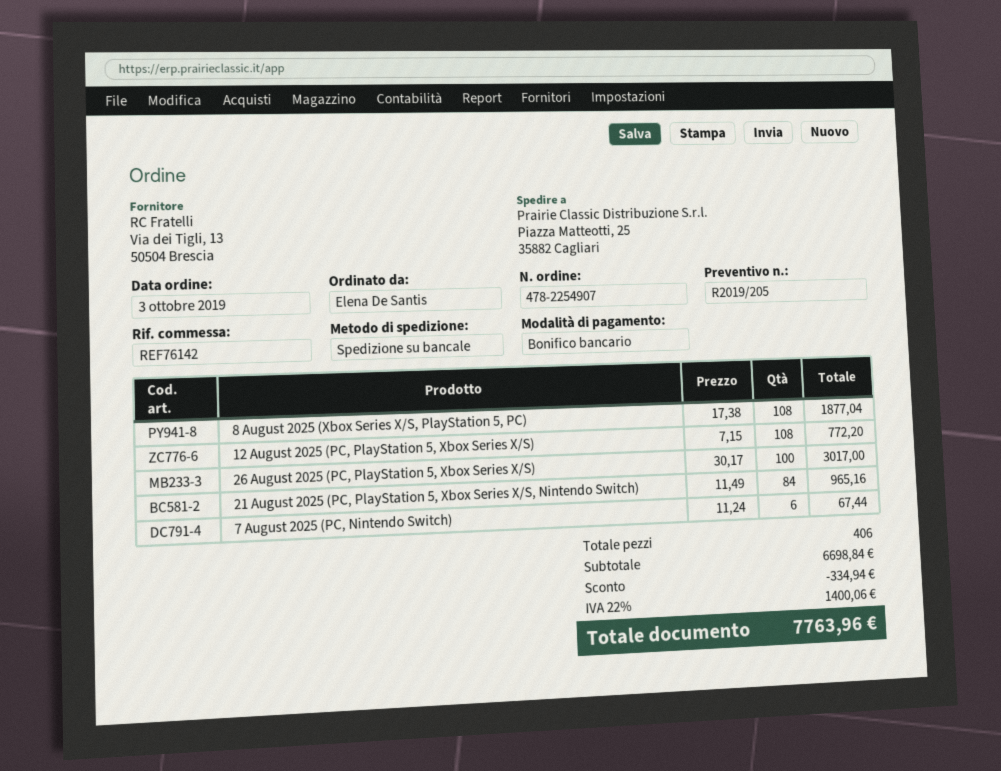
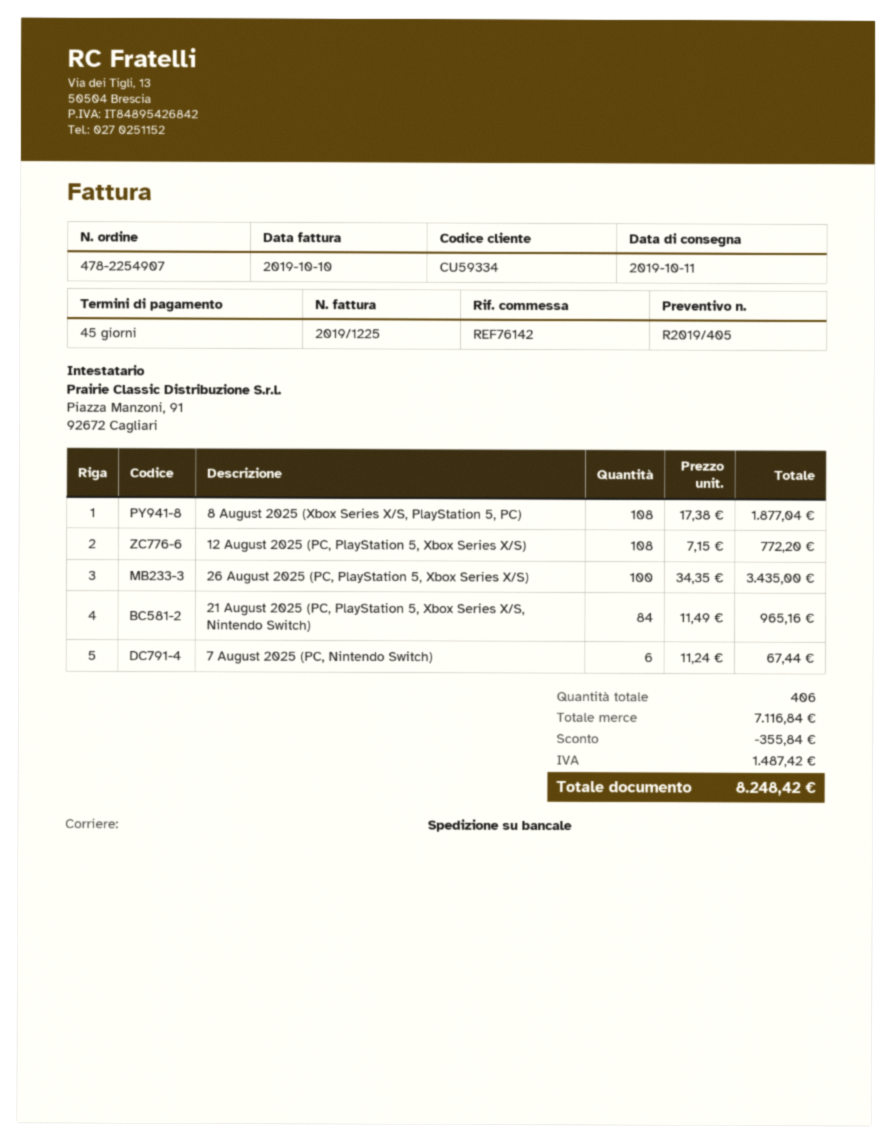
quote number: R2019/205 -> R2019/405
26 August 2025 (PC, PlayStation 5, Xbox Series X/S): 100 x 30.17 = 3017.00 -> 100 x 34.35 = 3435.00
subtotal: 6698.84 -> 7116.84
discount: 334.94 -> 355.84
tax: 1400.06 -> 1487.42
total: 7763.96 -> 8248.42

